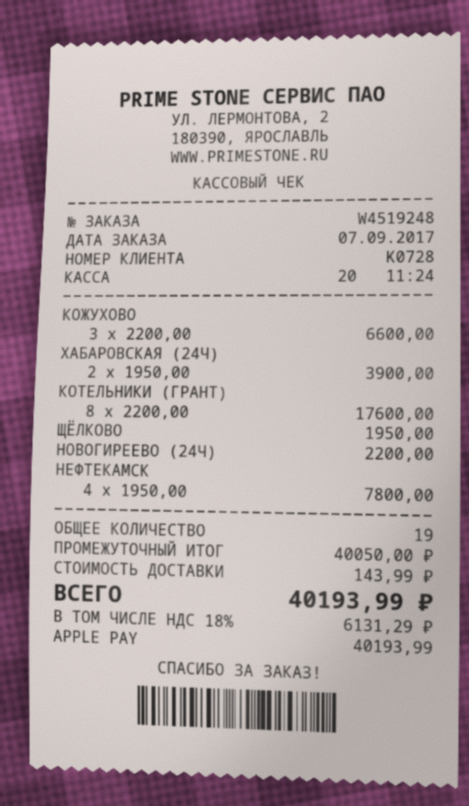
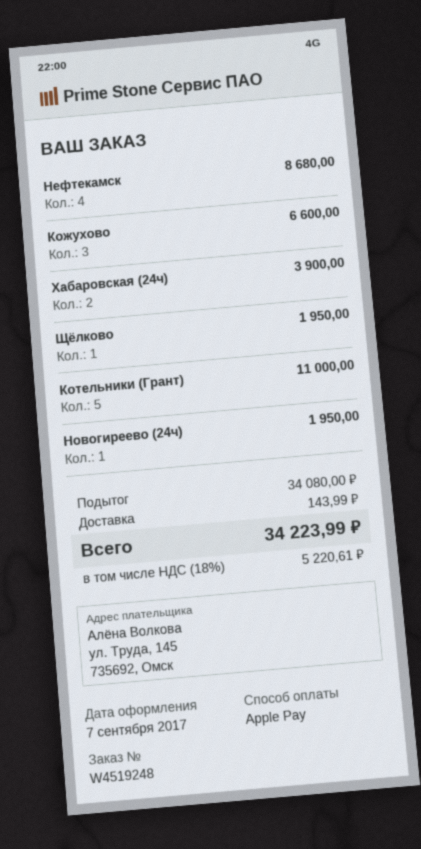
КОТЕЛЬНИКИ (ГРАНТ): 8 for 17600.00 -> 5 for 11000.00
НОВОГИРЕЕВО (24Ч): 1 for 2200.00 -> 1 for 1950.00
НЕФТЕКАМСК: 4 for 7800.00 -> 4 for 8680.00
subtotal: 40050.00 -> 34080.00
tax: 18% = 6131.29 -> 18% = 5220.61
total: 40193.99 -> 34223.99

